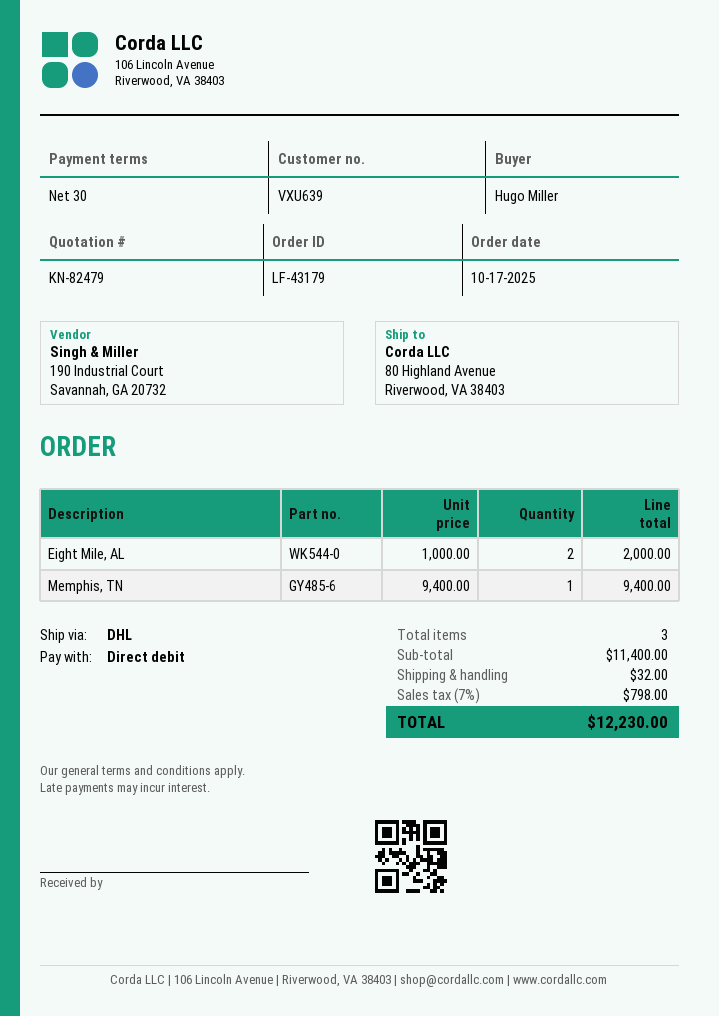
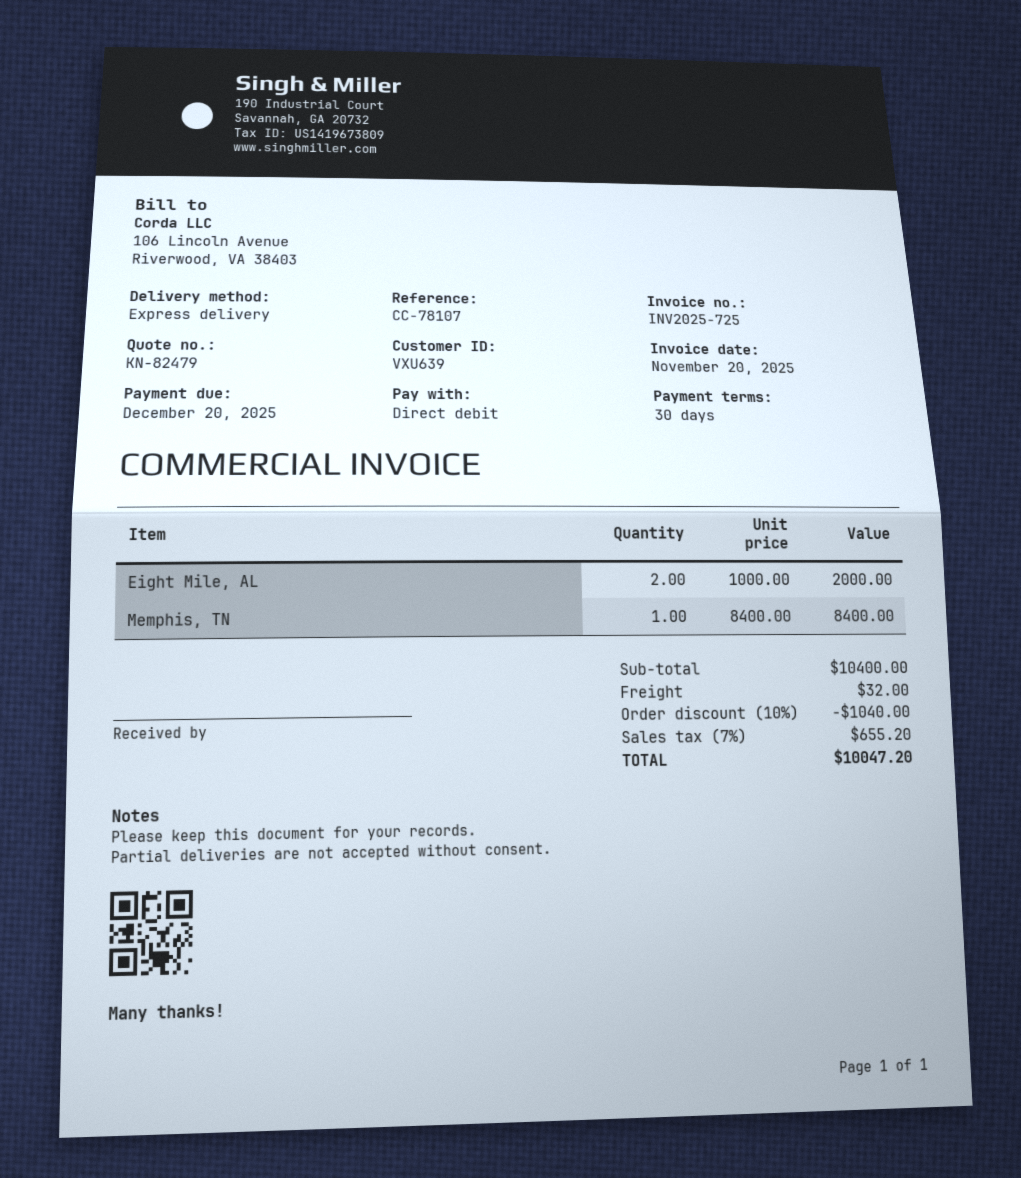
shipping method: DHL -> express
Memphis, TN: 1 x 9400.00 = 9400.00 -> 1 x 8400.00 = 8400.00
subtotal: 11400.00 -> 10400.00
discount: none -> 10% = 1040.00
tax: 7% = 798.00 -> 7% = 655.20
total: 12230.00 -> 10047.20

